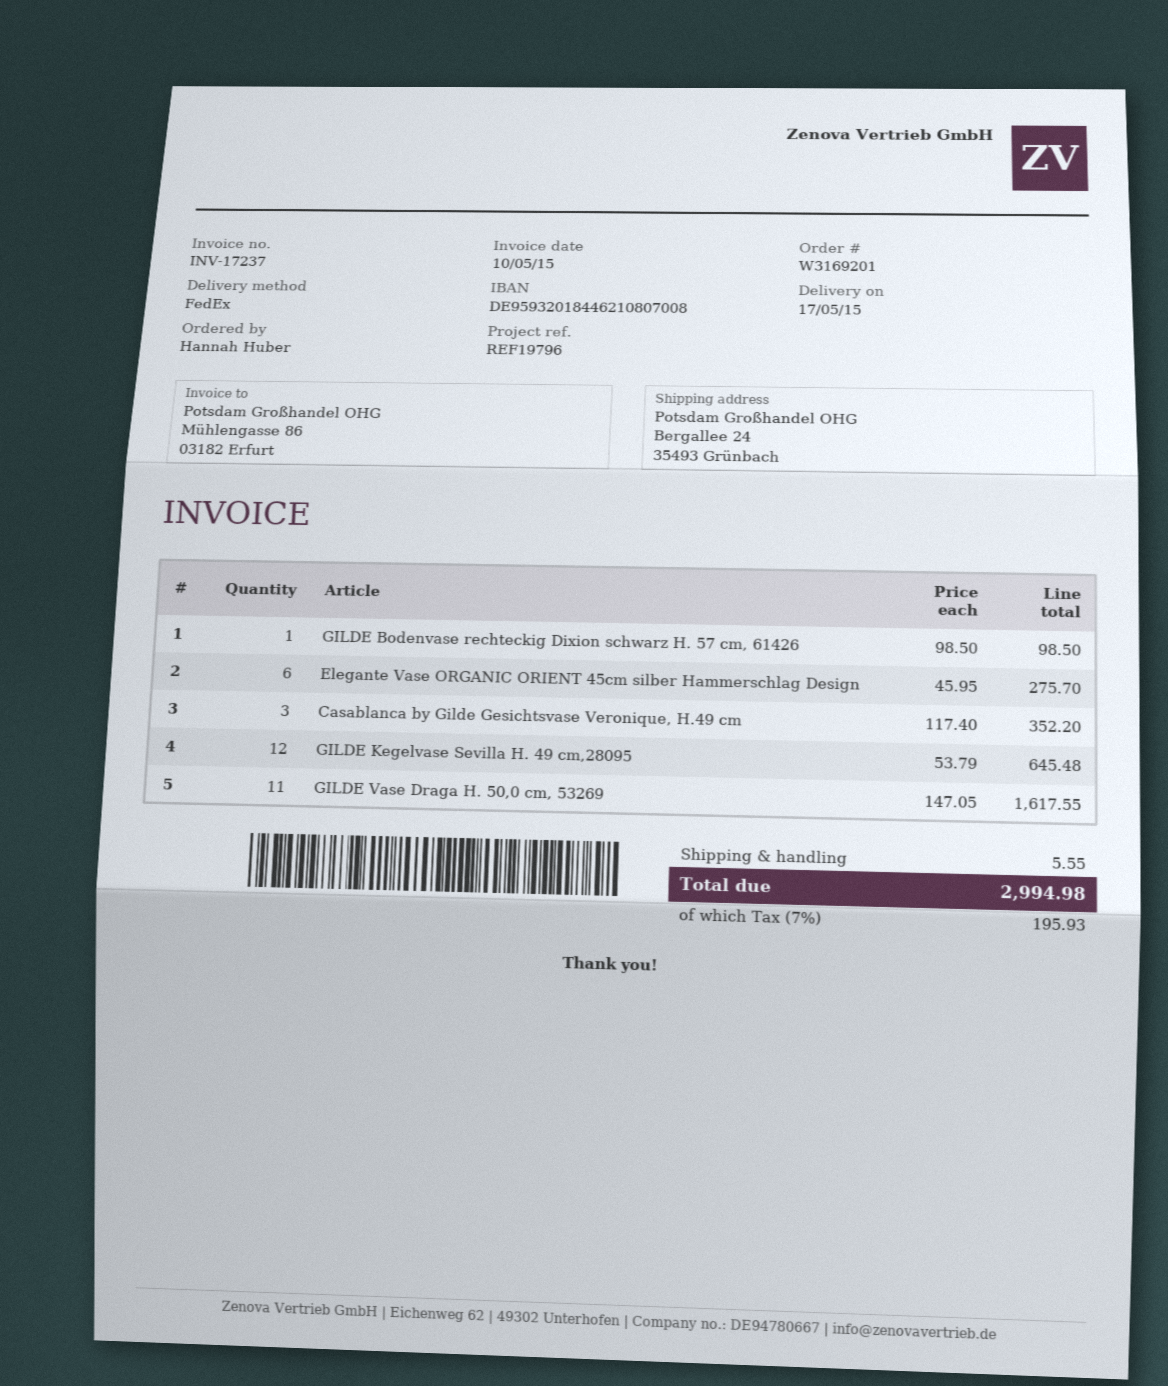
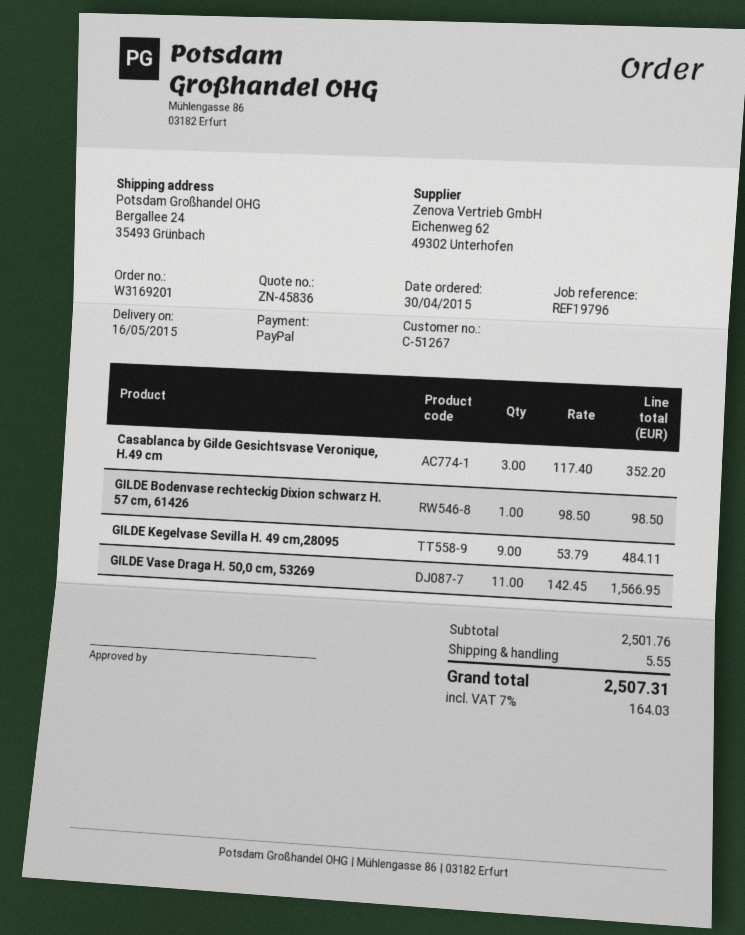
delivery date: 2015-05-17 -> 2015-05-16
Elegante Vase ORGANIC ORIENT 45cm silber Hammerschlag Design: 6 x 45.95 = 275.70 -> none
GILDE Kegelvase Sevilla H. 49 cm,28095: 12 x 53.79 = 645.48 -> 9 x 53.79 = 484.11
GILDE Vase Draga H. 50,0 cm, 53269: 11 x 147.05 = 1617.55 -> 11 x 142.45 = 1566.95
tax: 7% = 195.93 -> 7% = 164.03
total: 2994.98 -> 2507.31

